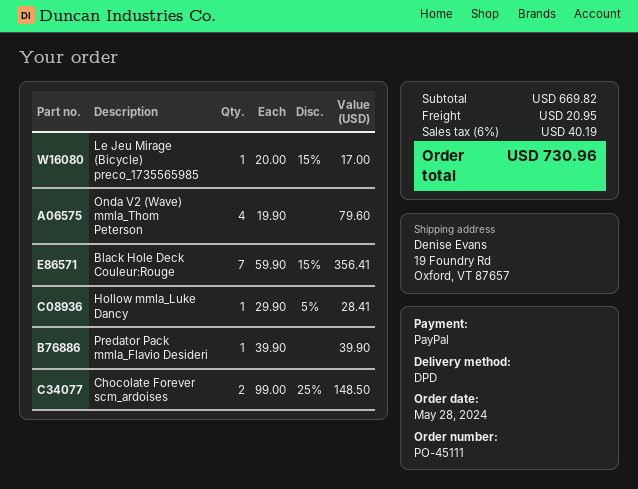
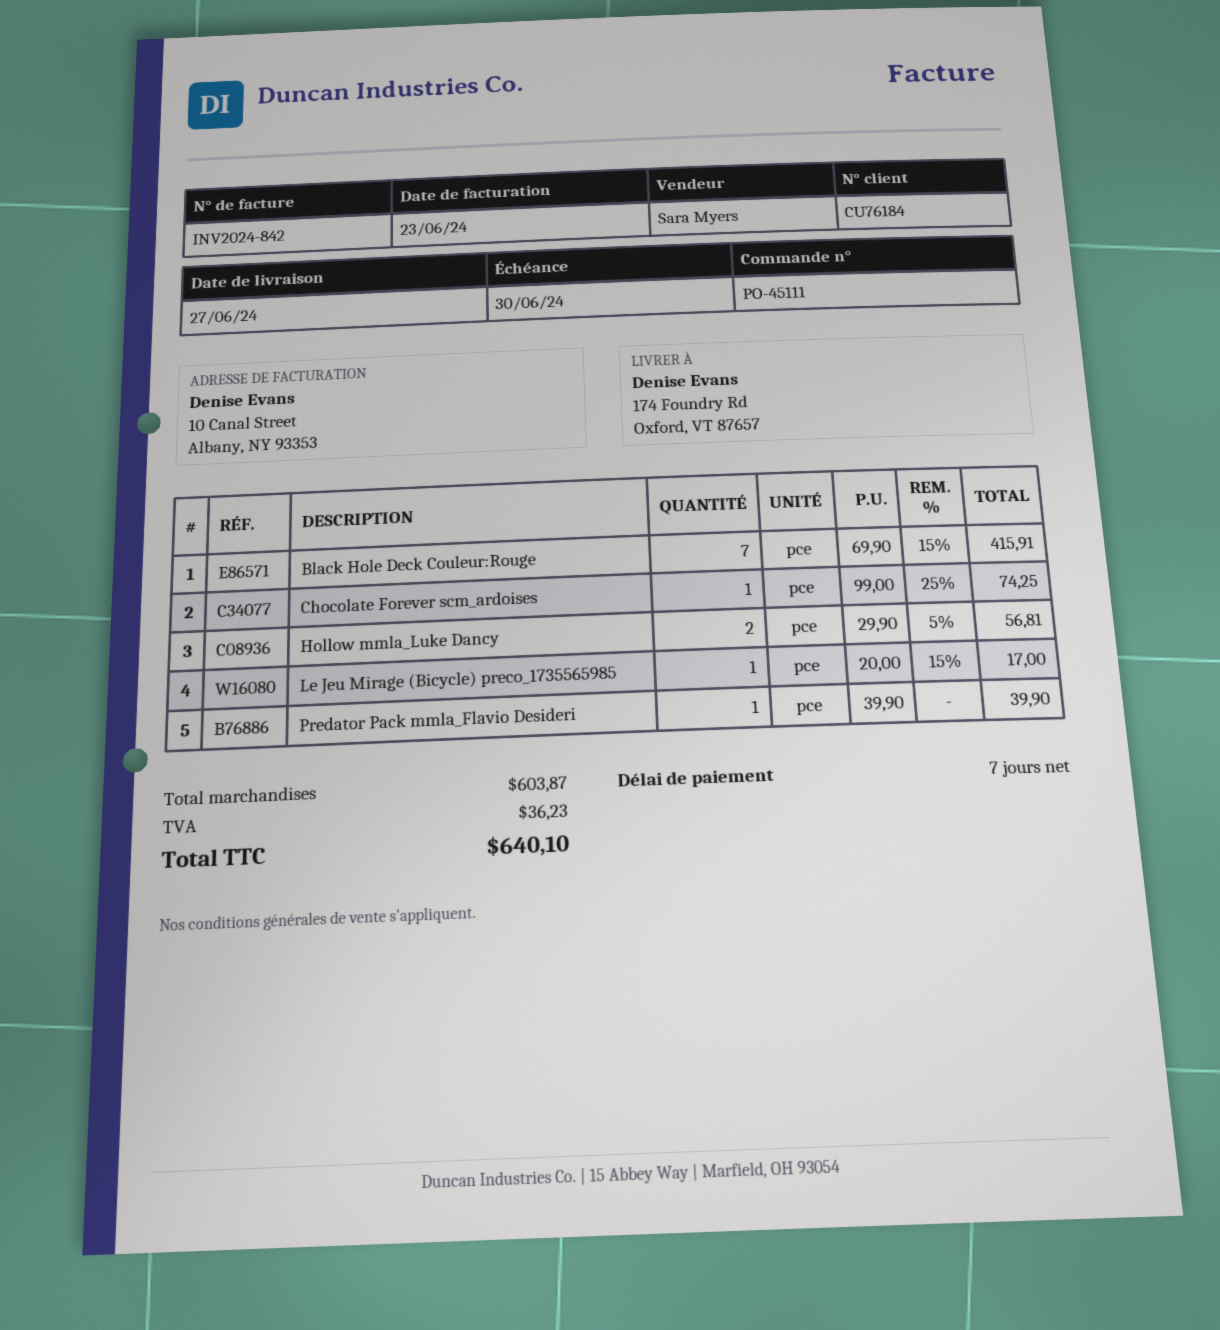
ship to: 19 Foundry Rd, Oxford, VT 87657 -> 174 Foundry Rd, Oxford, VT 87657
Onda V2 (Wave) mmla_Thom Peterson: 4 x 19.90 = 79.60 -> none
Black Hole Deck Couleur:Rouge: 7 x 59.90 - 15% = 356.41 -> 7 x 69.90 - 15% = 415.91
Hollow mmla_Luke Dancy: 1 x 29.90 - 5% = 28.41 -> 2 x 29.90 - 5% = 56.81
Chocolate Forever scm_ardoises: 2 x 99.00 - 25% = 148.50 -> 1 x 99.00 - 25% = 74.25
subtotal: 669.82 -> 603.87
shipping: 20.95 -> none
tax: 40.19 -> 36.23
total: 730.96 -> 640.10

